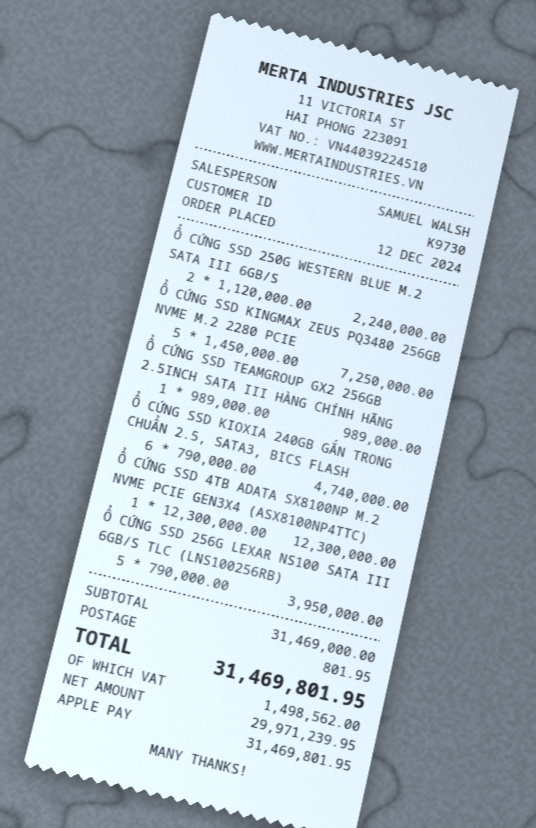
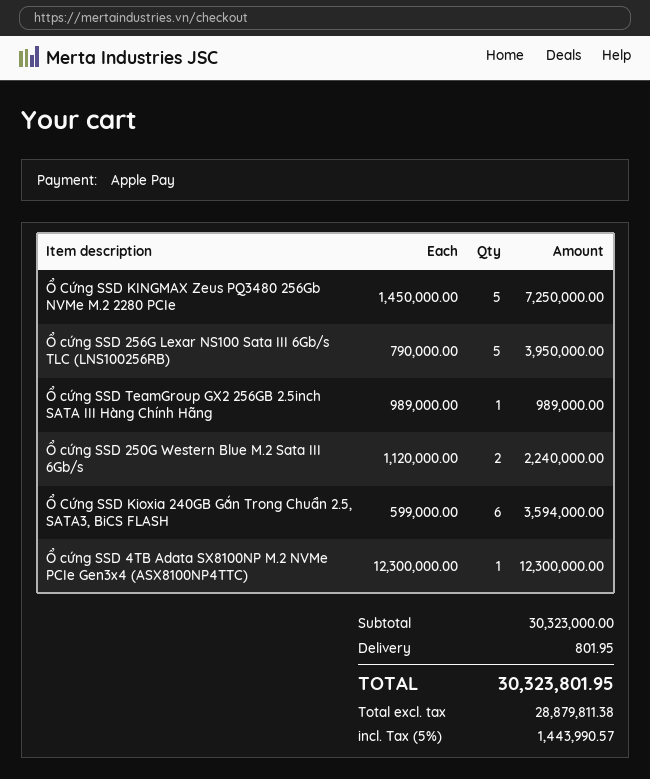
Ổ CỨNG SSD KIOXIA 240GB GẮN TRONG CHUẨN 2.5, SATA3, BICS FLASH: 6 x 790000.00 = 4740000.00 -> 6 x 599000.00 = 3594000.00
subtotal: 31469000.00 -> 30323000.00
net: 29971239.95 -> 28879811.38
tax: 1498562.00 -> 1443990.57
total: 31469801.95 -> 30323801.95

